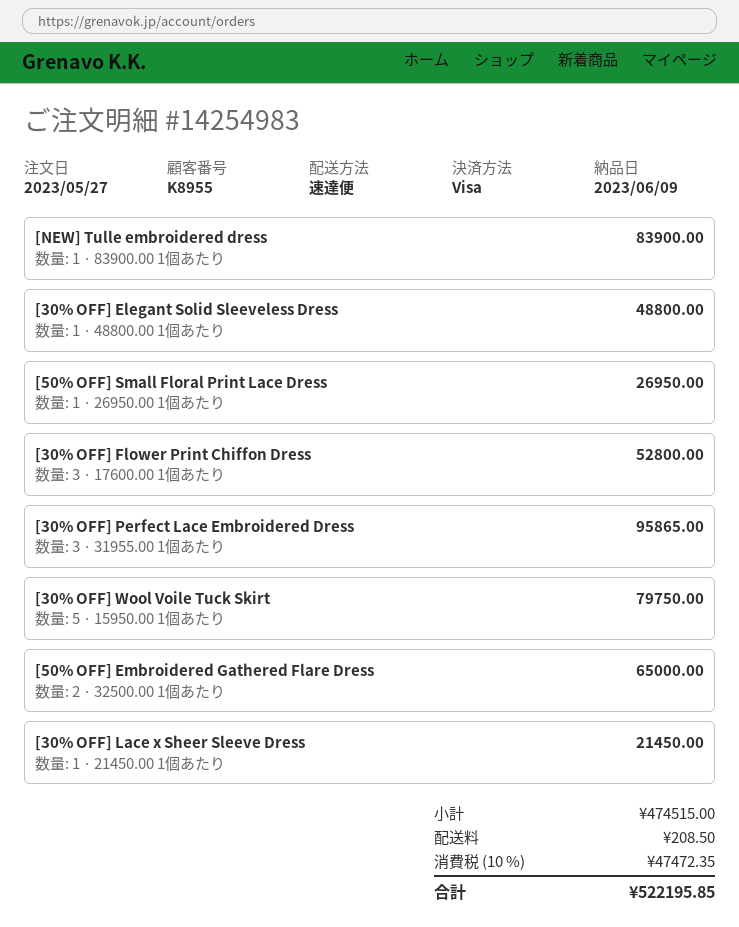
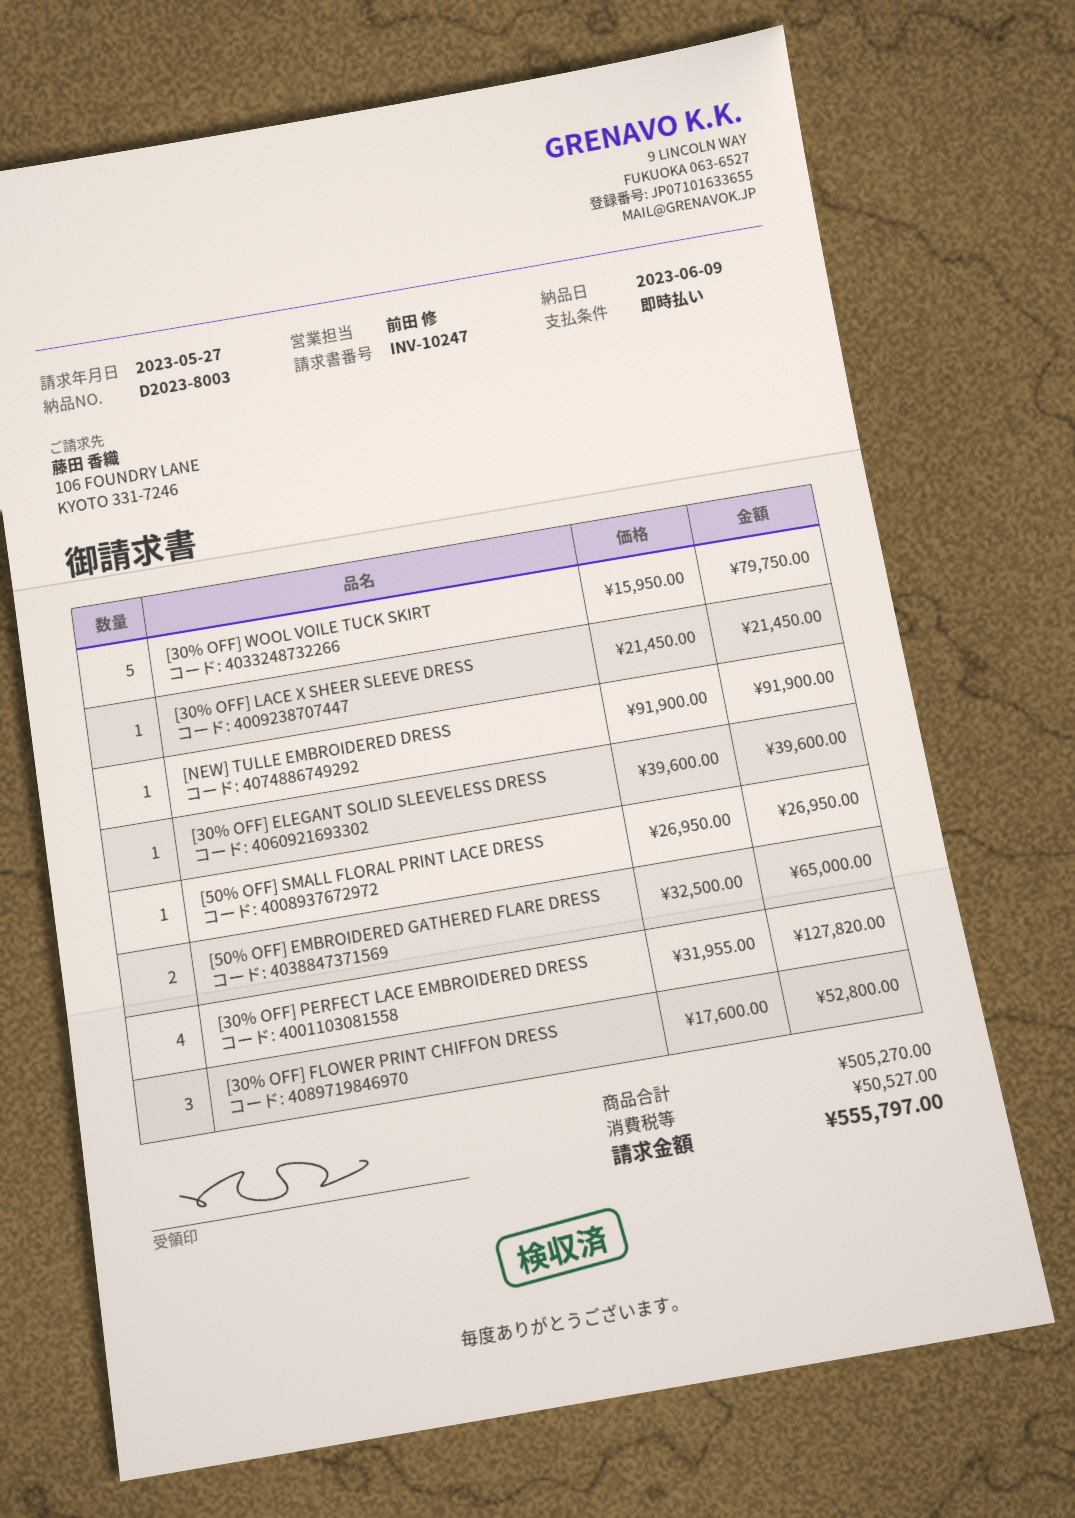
[NEW] Tulle embroidered dress: 1 x 83900.00 = 83900.00 -> 1 x 91900.00 = 91900.00
[30% OFF] Elegant Solid Sleeveless Dress: 1 x 48800.00 = 48800.00 -> 1 x 39600.00 = 39600.00
[30% OFF] Perfect Lace Embroidered Dress: 3 x 31955.00 = 95865.00 -> 4 x 31955.00 = 127820.00
subtotal: 474515.00 -> 505270.00
shipping: 208.50 -> none
tax: 47472.35 -> 50527.00
total: 522195.85 -> 555797.00

